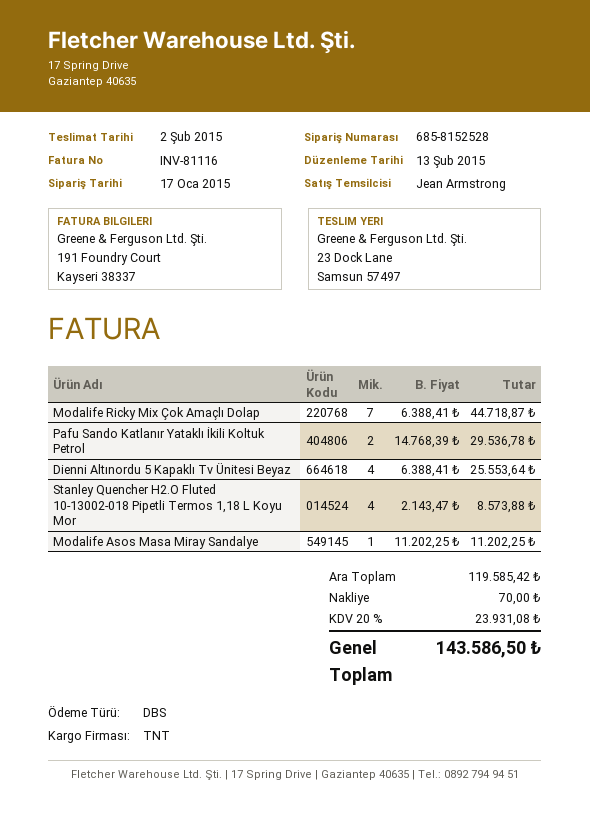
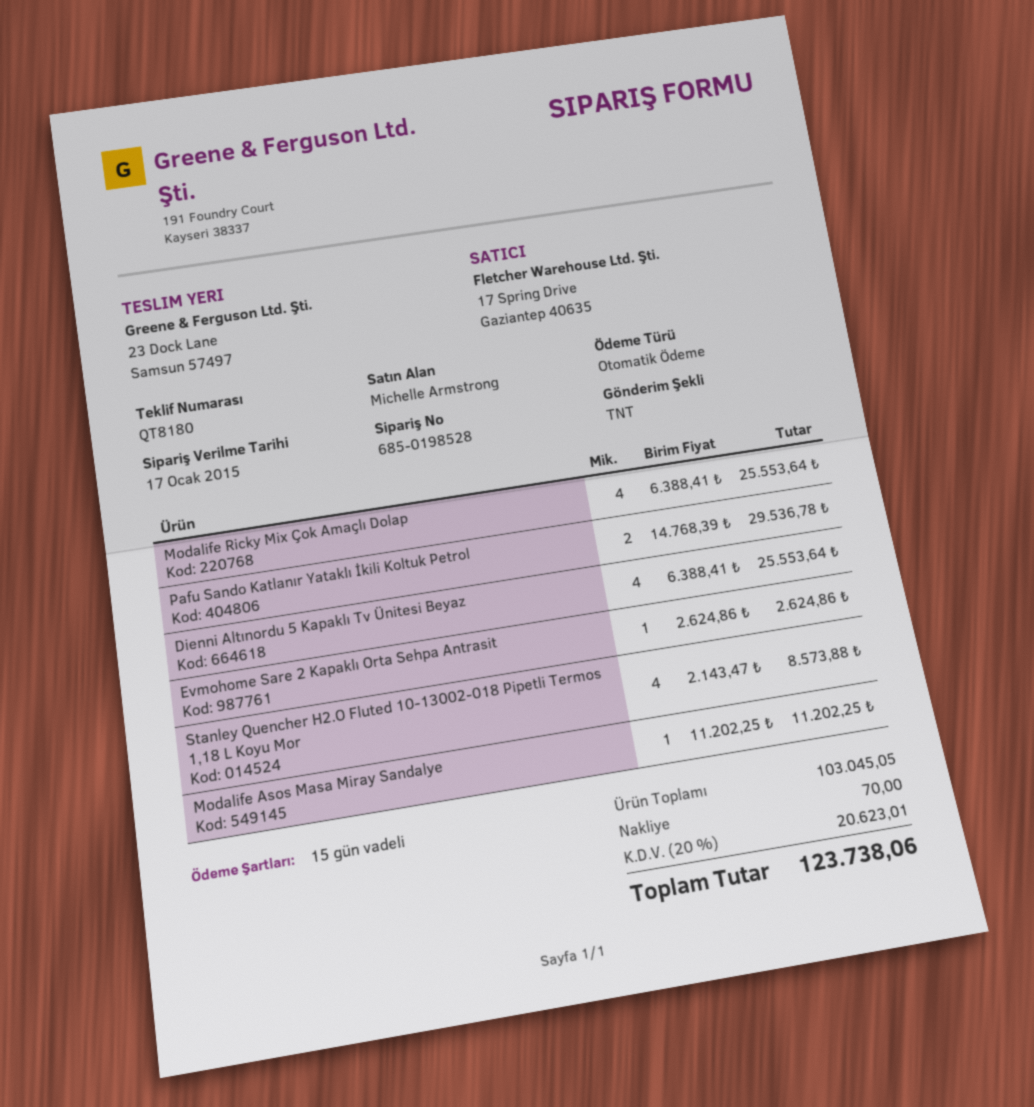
order number: 685-8152528 -> 685-0198528
Modalife Ricky Mix Çok Amaçlı Dolap: 7 x 6388.41 = 44718.87 -> 4 x 6388.41 = 25553.64
Evmohome Sare 2 Kapaklı Orta Sehpa Antrasit: none -> 1 x 2624.86 = 2624.86
subtotal: 119585.42 -> 103045.05
tax: 20% = 23931.08 -> 20% = 20623.01
total: 143586.50 -> 123738.06

